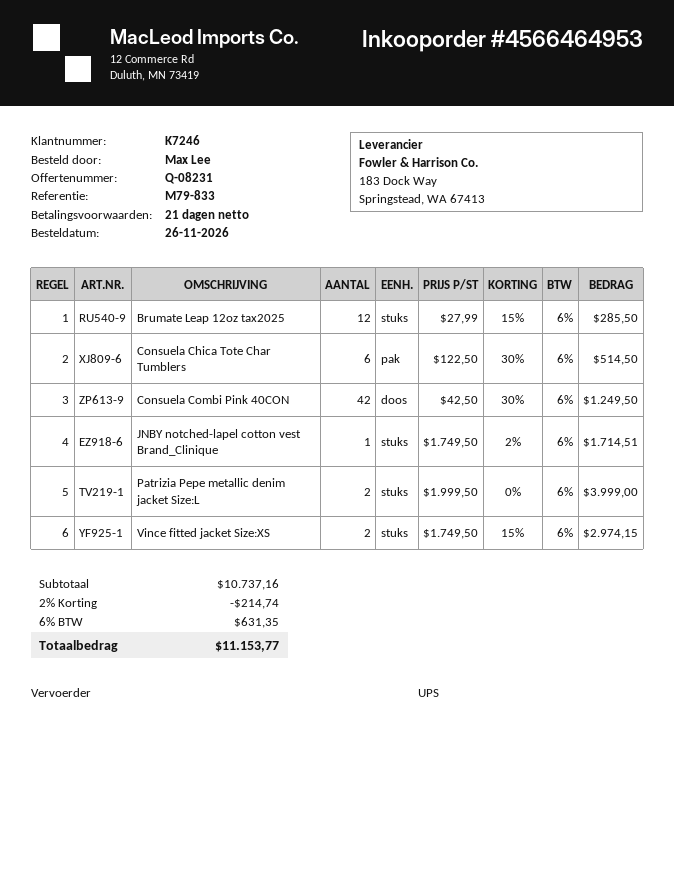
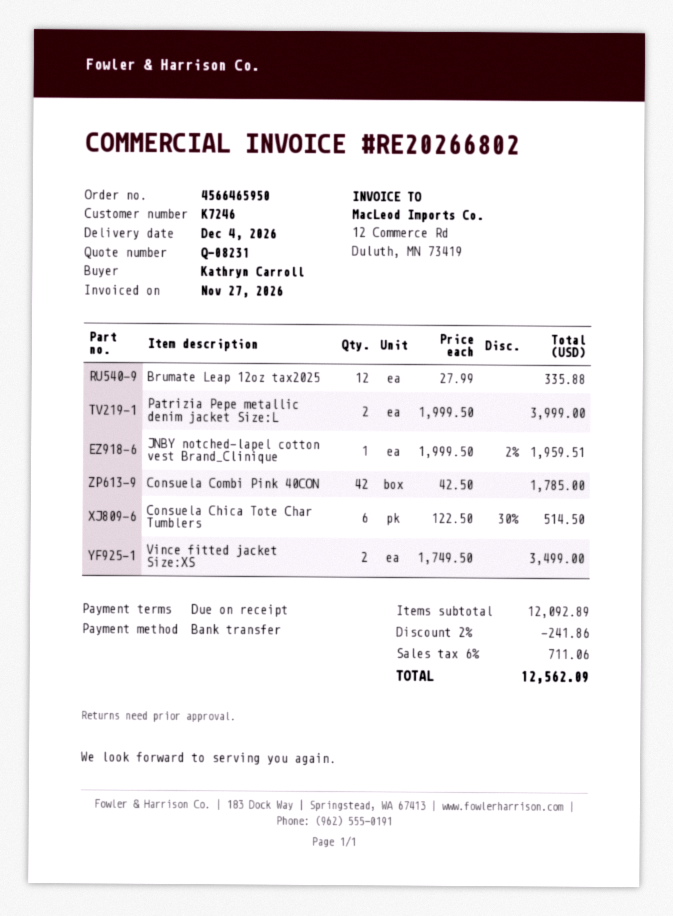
order number: 4566464953 -> 4566465950
payment terms: 21 days -> on receipt
ordered by: Max Lee -> Kathryn Carroll
Brumate Leap 12oz tax2025: 12 x 27.99 - 15% = 285.50 -> 12 x 27.99 = 335.88
Consuela Combi Pink 40CON: 42 x 42.50 - 30% = 1249.50 -> 42 x 42.50 = 1785.00
JNBY notched-lapel cotton vest Brand_Clinique: 1 x 1749.50 - 2% = 1714.51 -> 1 x 1999.50 - 2% = 1959.51
Vince fitted jacket Size:XS: 2 x 1749.50 - 15% = 2974.15 -> 2 x 1749.50 = 3499.00
subtotal: 10737.16 -> 12092.89
discount: 2% = 214.74 -> 2% = 241.86
tax: 6% = 631.35 -> 6% = 711.06
total: 11153.77 -> 12562.09

